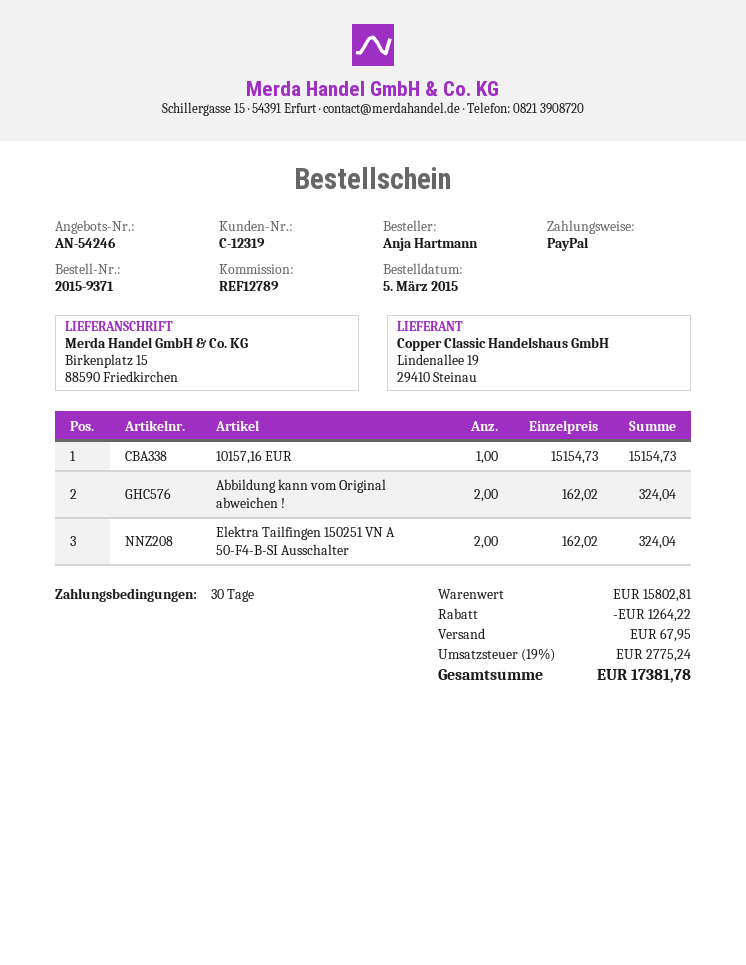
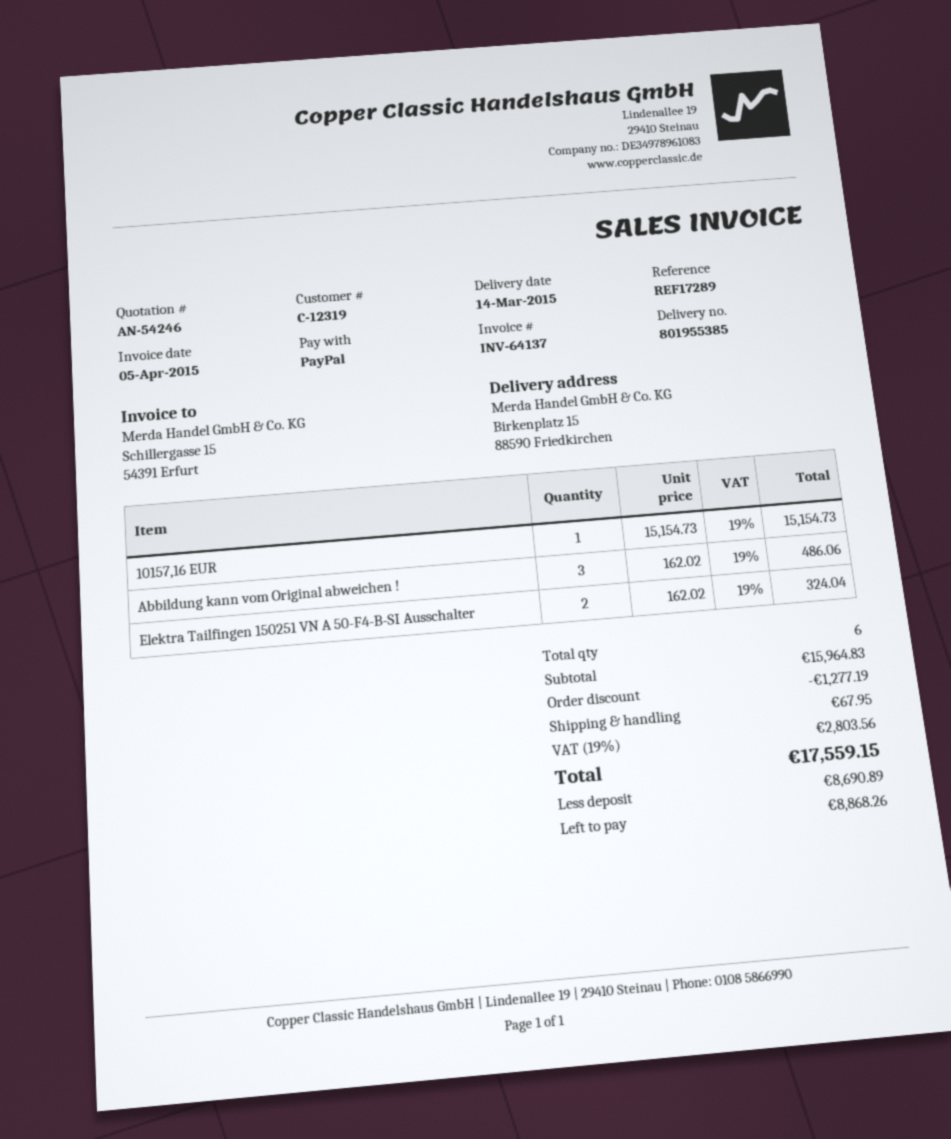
reference: REF12789 -> REF17289
Abbildung kann vom Original abweichen !: 2 x 162.02 = 324.04 -> 3 x 162.02 = 486.06
subtotal: 15802.81 -> 15964.83
discount: 1264.22 -> 1277.19
tax: 19% = 2775.24 -> 19% = 2803.56
total: 17381.78 -> 17559.15

